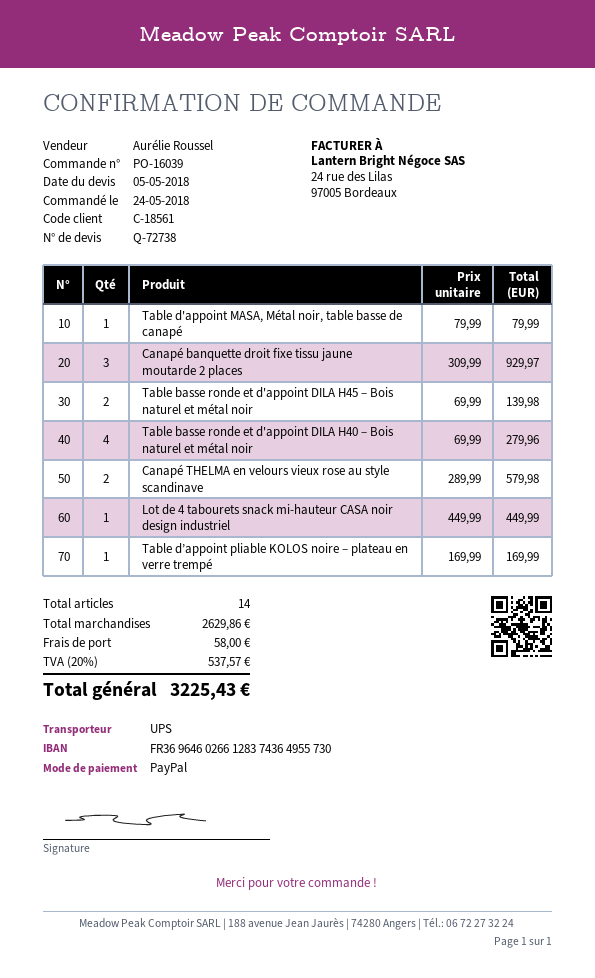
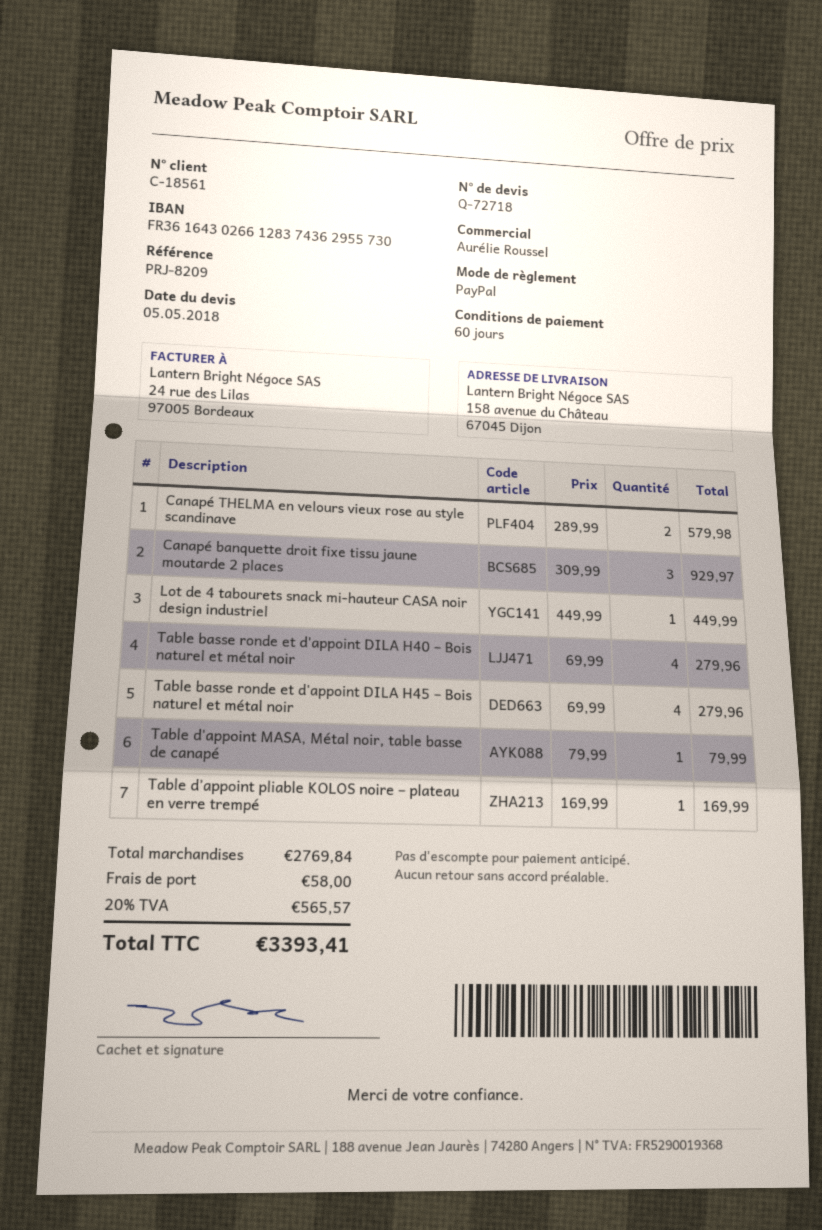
quote number: Q-72738 -> Q-72718
bank account: FR3696460266128374364955730 -> FR3616430266128374362955730
Table basse ronde et d'appoint DILA H45 – Bois naturel et métal noir: 2 x 69.99 = 139.98 -> 4 x 69.99 = 279.96
subtotal: 2629.86 -> 2769.84
tax: 20% = 537.57 -> 20% = 565.57
total: 3225.43 -> 3393.41

